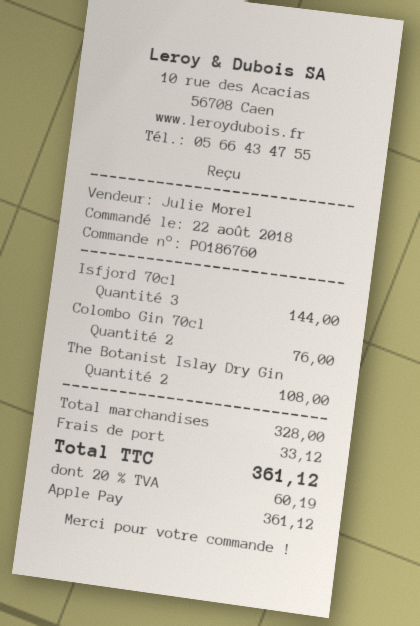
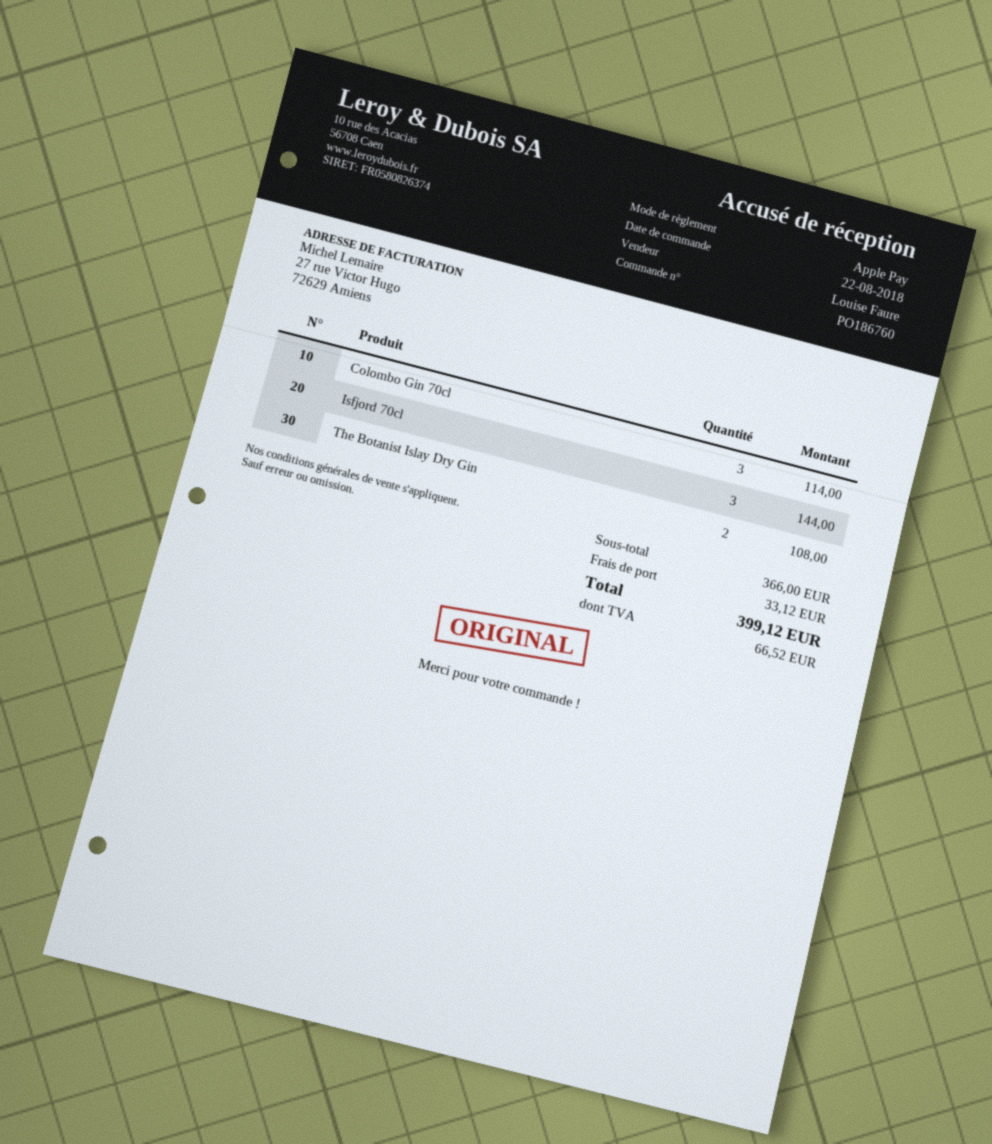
sales rep: Julie Morel -> Louise Faure
Colombo Gin 70cl: 2 for 76.00 -> 3 for 114.00
subtotal: 328.00 -> 366.00
tax: 60.19 -> 66.52
total: 361.12 -> 399.12

